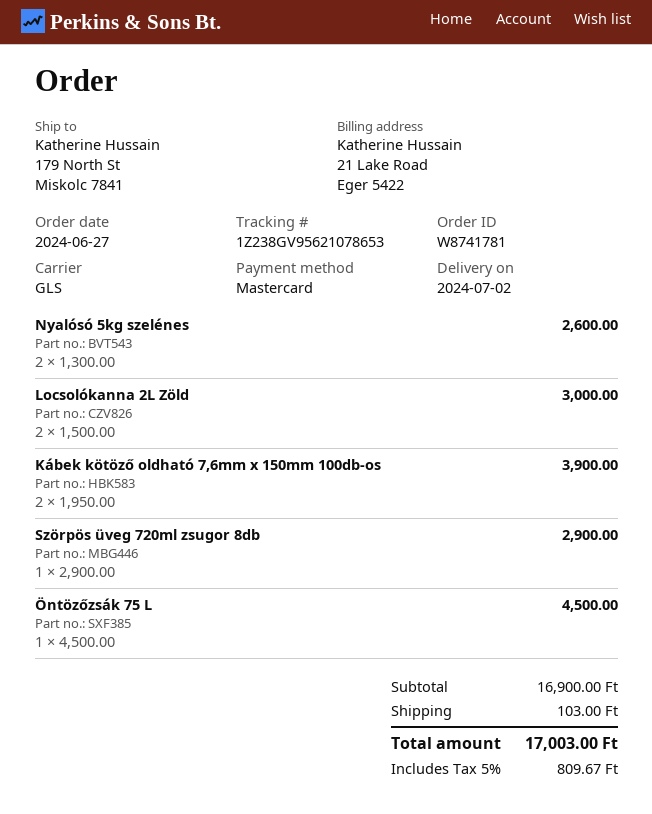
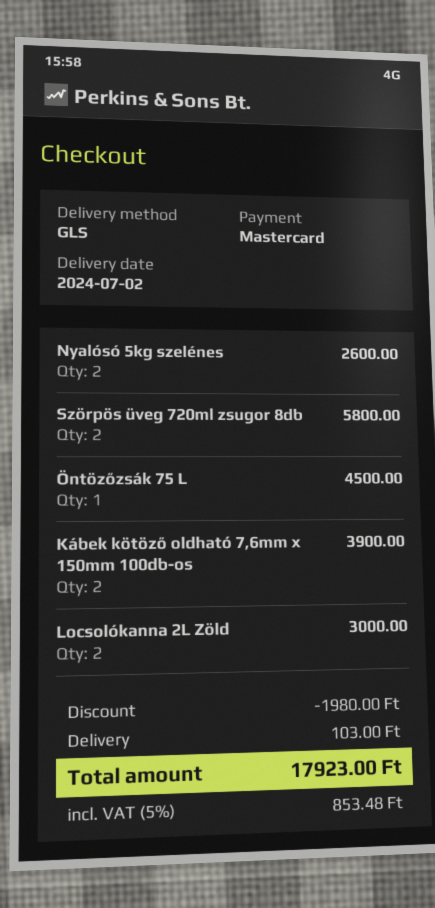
Szörpös üveg 720ml zsugor 8db: 1 for 2900.00 -> 2 for 5800.00
discount: none -> 1980.00
tax: 5% = 809.67 -> 5% = 853.48
total: 17003.00 -> 17923.00

